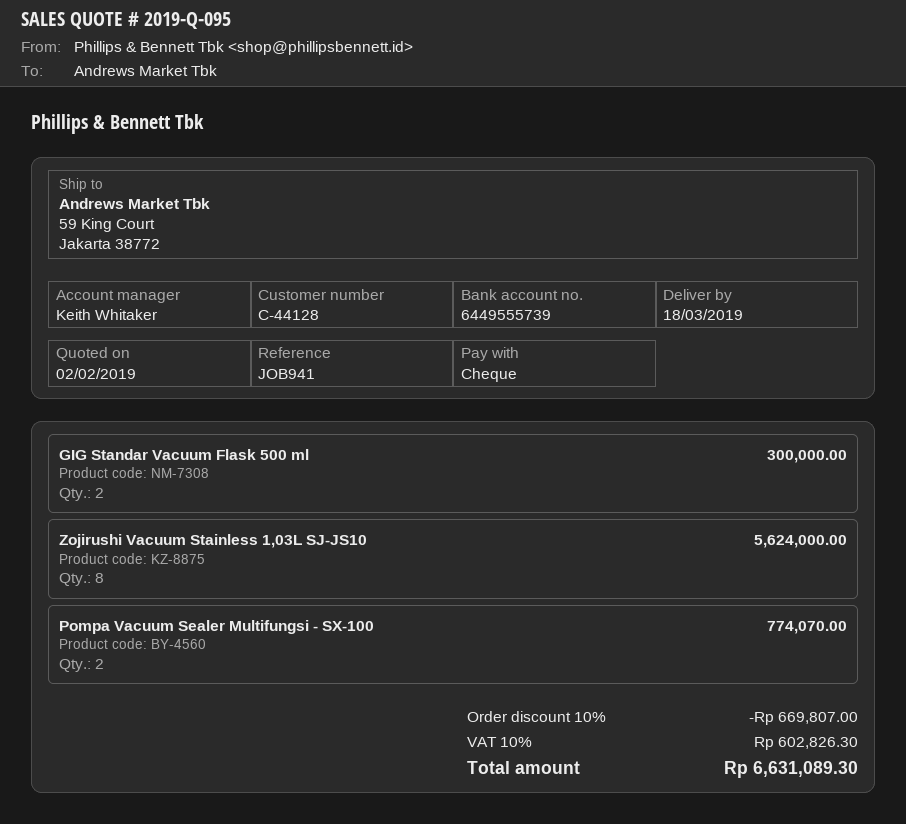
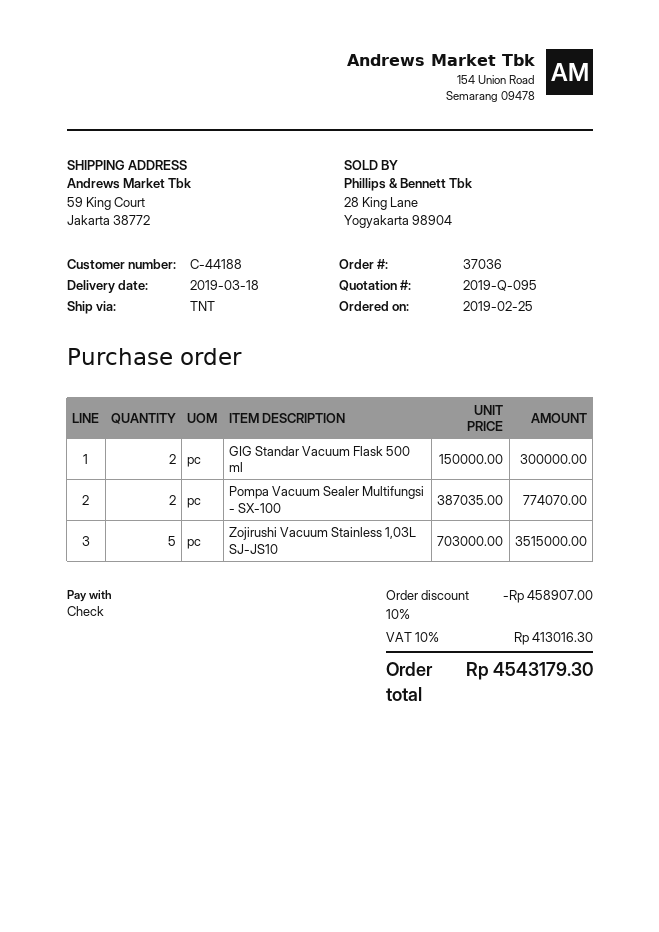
customer number: C-44128 -> C-44188
Zojirushi Vacuum Stainless 1,03L SJ-JS10: 8 for 5624000.00 -> 5 for 3515000.00
discount: 10% = 669807.00 -> 10% = 458907.00
tax: 10% = 602826.30 -> 10% = 413016.30
total: 6631089.30 -> 4543179.30

